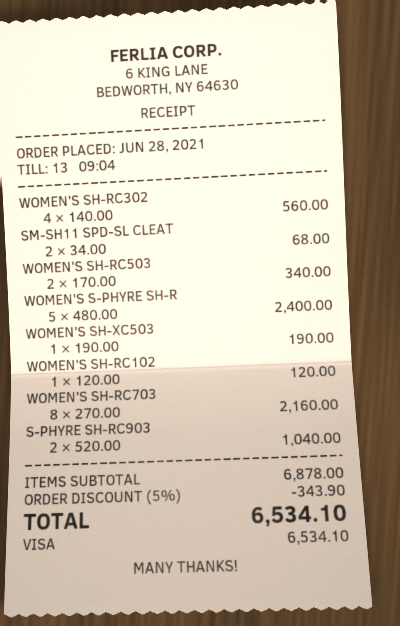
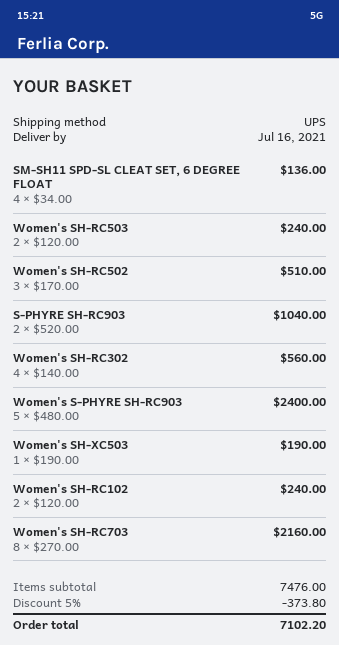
SM-SH11 SPD-SL CLEAT: 2 x 34.00 = 68.00 -> 4 x 34.00 = 136.00
WOMEN'S SH-RC503: 2 x 170.00 = 340.00 -> 2 x 120.00 = 240.00
WOMEN'S SH-RC102: 1 x 120.00 = 120.00 -> 2 x 120.00 = 240.00
Women's SH-RC502: none -> 3 x 170.00 = 510.00
subtotal: 6878.00 -> 7476.00
discount: 5% = 343.90 -> 5% = 373.80
total: 6534.10 -> 7102.20

